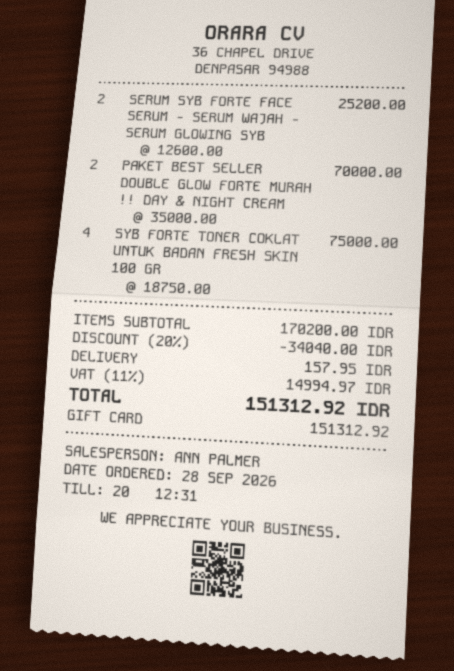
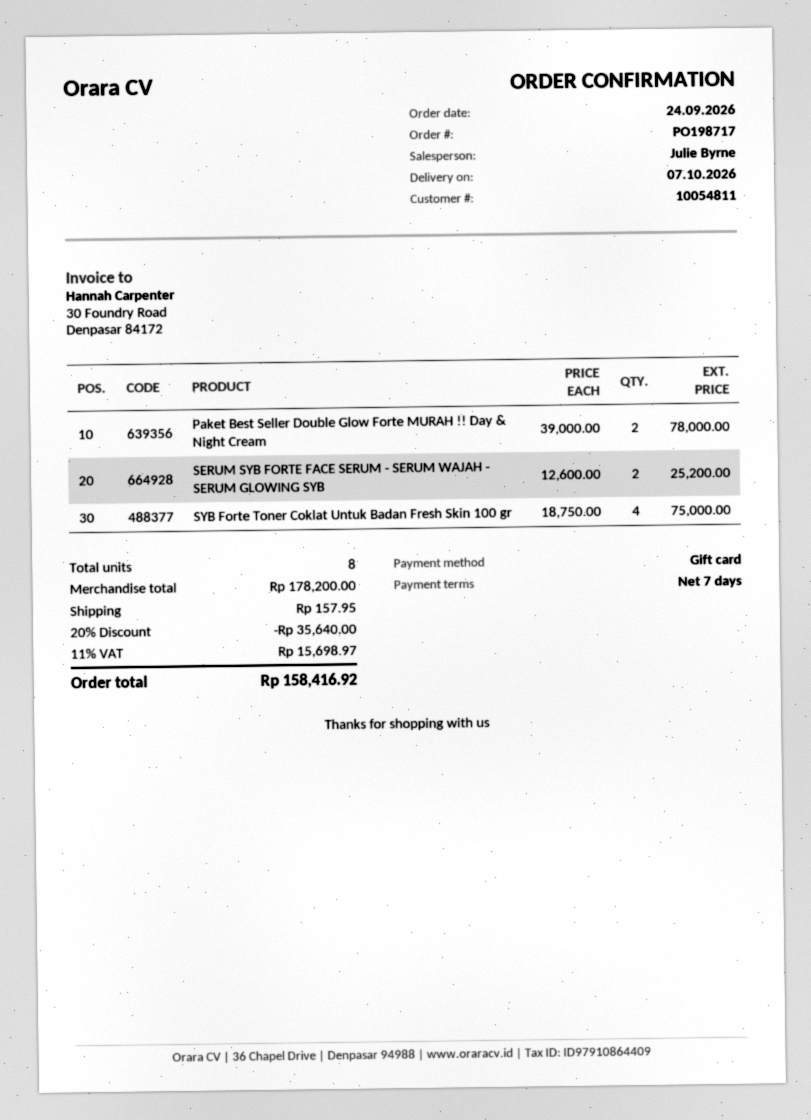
order date: 2026-09-28 -> 2026-09-24
sales rep: ANN PALMER -> Julie Byrne
PAKET BEST SELLER DOUBLE GLOW FORTE MURAH !! DAY & NIGHT CREAM: 2 x 35000.00 = 70000.00 -> 2 x 39000.00 = 78000.00
subtotal: 170200.00 -> 178200.00
discount: 20% = 34040.00 -> 20% = 35640.00
tax: 11% = 14994.97 -> 11% = 15698.97
total: 151312.92 -> 158416.92

